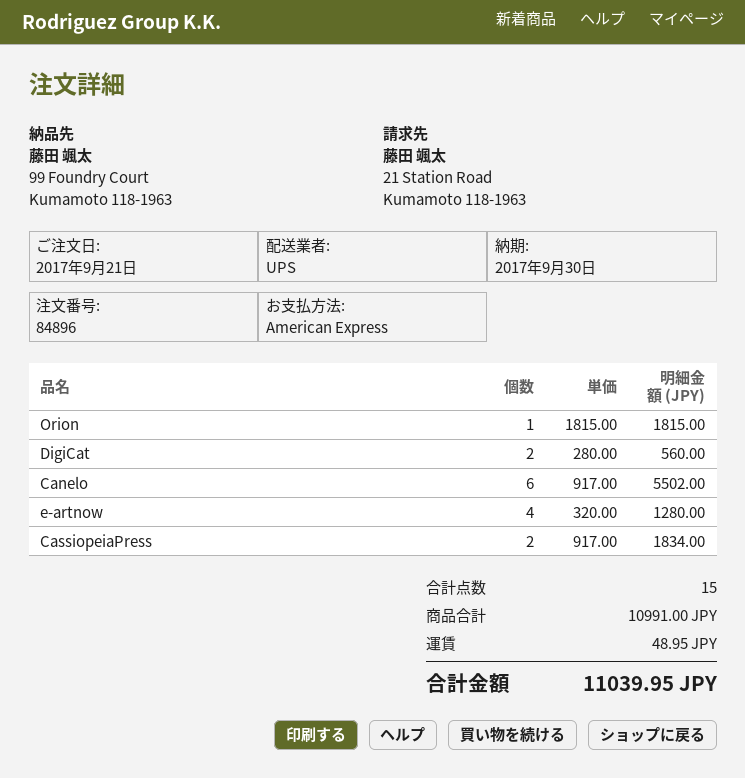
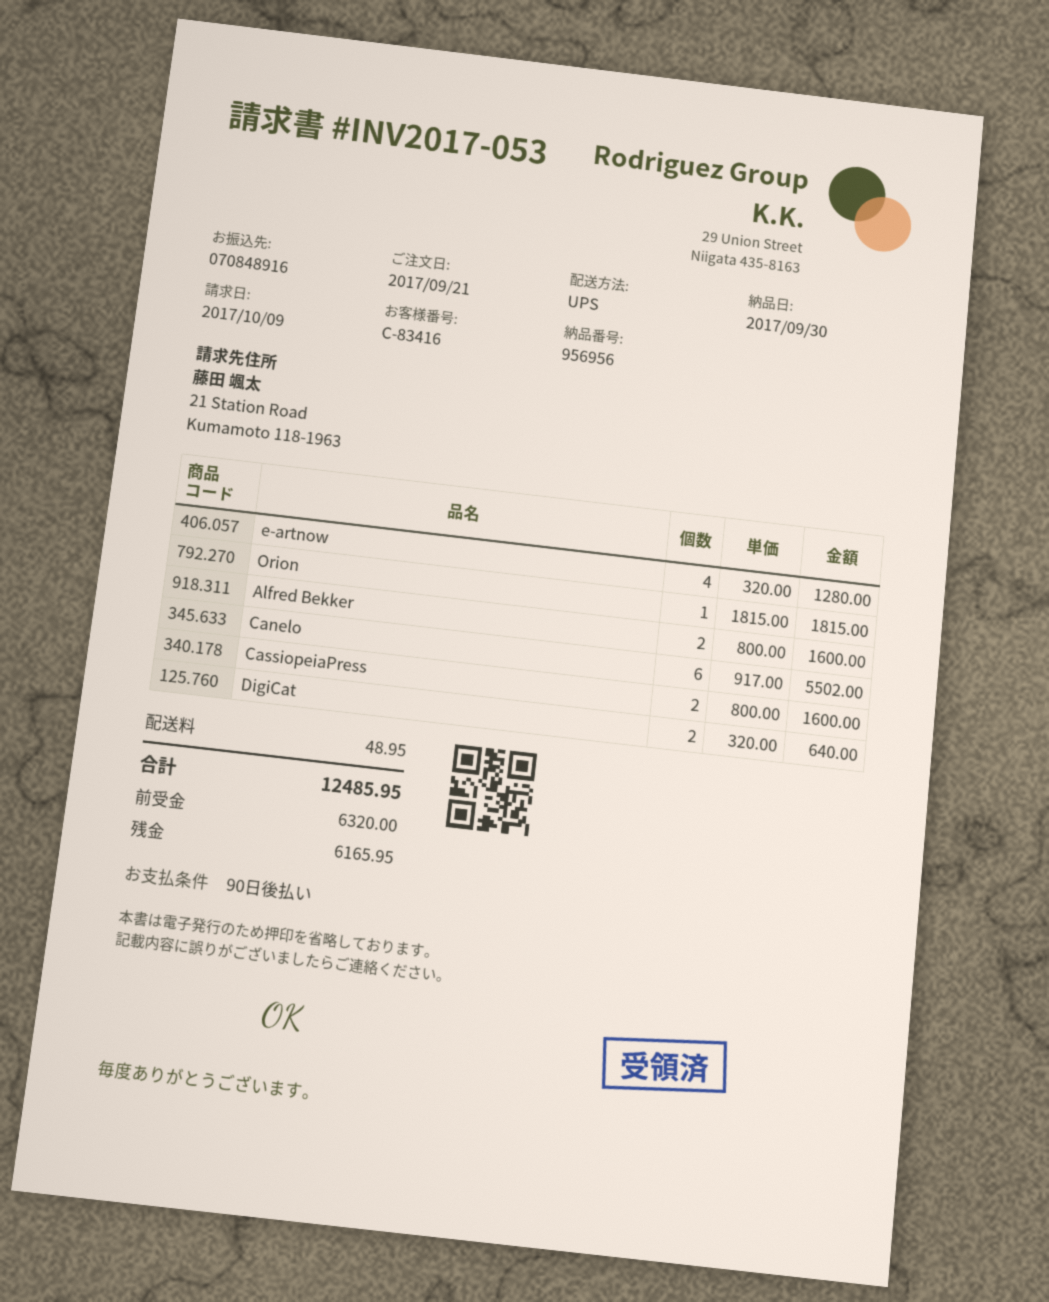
DigiCat: 2 x 280.00 = 560.00 -> 2 x 320.00 = 640.00
CassiopeiaPress: 2 x 917.00 = 1834.00 -> 2 x 800.00 = 1600.00
Alfred Bekker: none -> 2 x 800.00 = 1600.00
total: 11039.95 -> 12485.95

